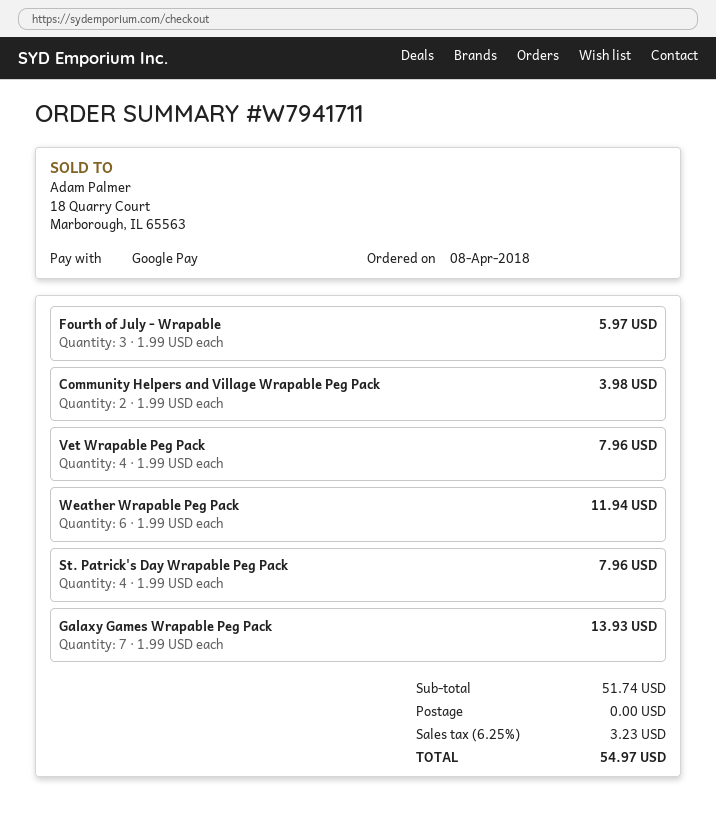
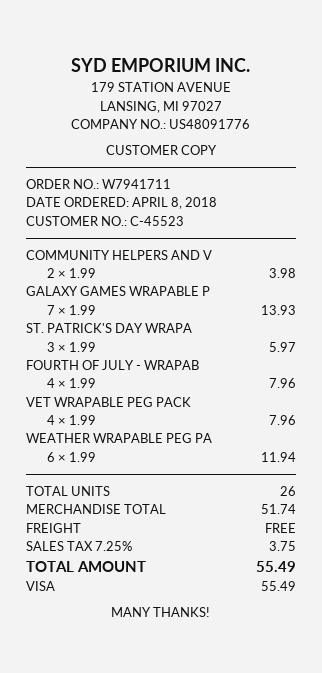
payment method: Google Pay -> Visa
Fourth of July - Wrapable: 3 x 1.99 = 5.97 -> 4 x 1.99 = 7.96
St. Patrick's Day Wrapable Peg Pack: 4 x 1.99 = 7.96 -> 3 x 1.99 = 5.97
tax: 6.25% = 3.23 -> 7.25% = 3.75
total: 54.97 -> 55.49

